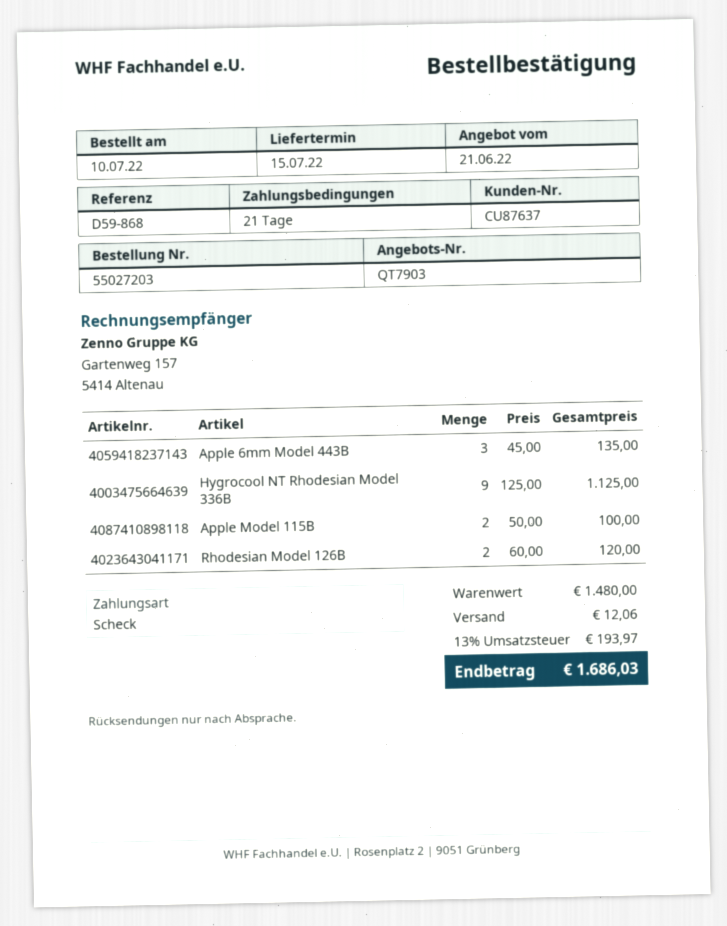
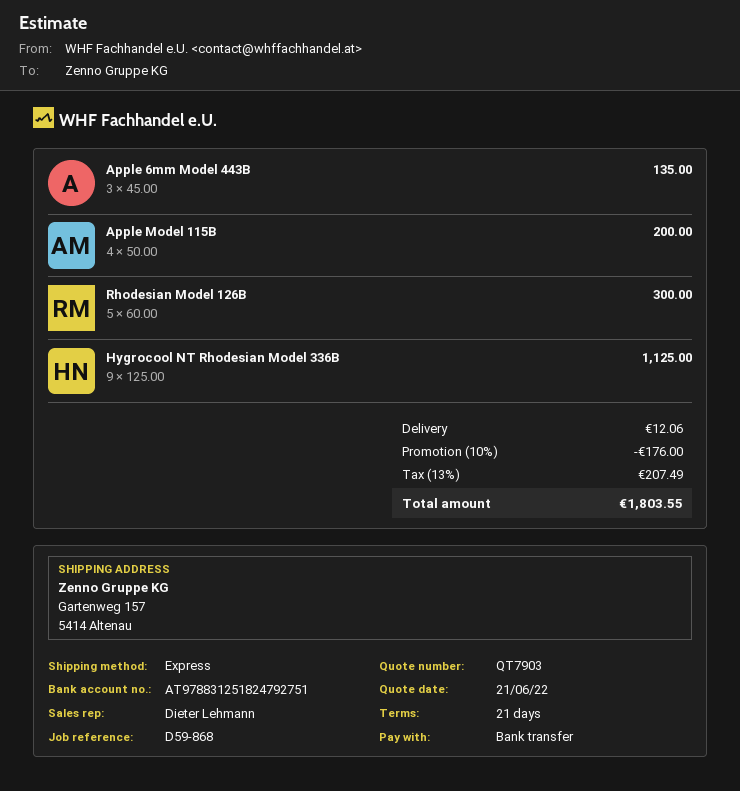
payment method: cheque -> bank transfer
Apple Model 115B: 2 x 50.00 = 100.00 -> 4 x 50.00 = 200.00
Rhodesian Model 126B: 2 x 60.00 = 120.00 -> 5 x 60.00 = 300.00
discount: none -> 10% = 176.00
tax: 13% = 193.97 -> 13% = 207.49
total: 1686.03 -> 1803.55

